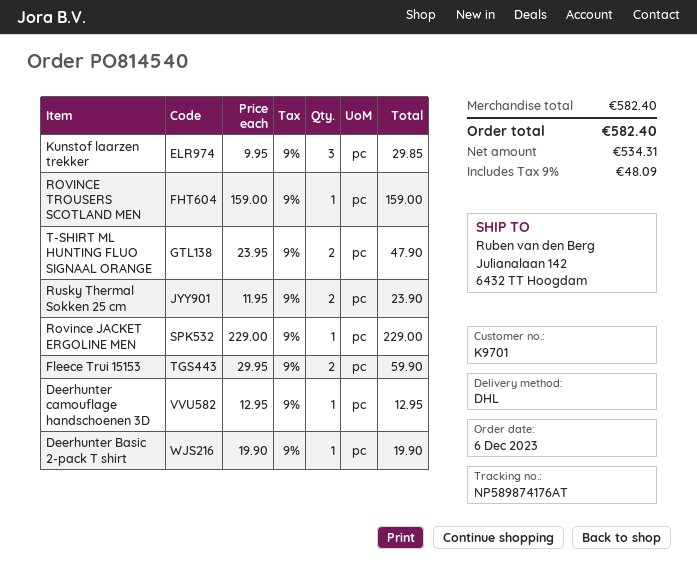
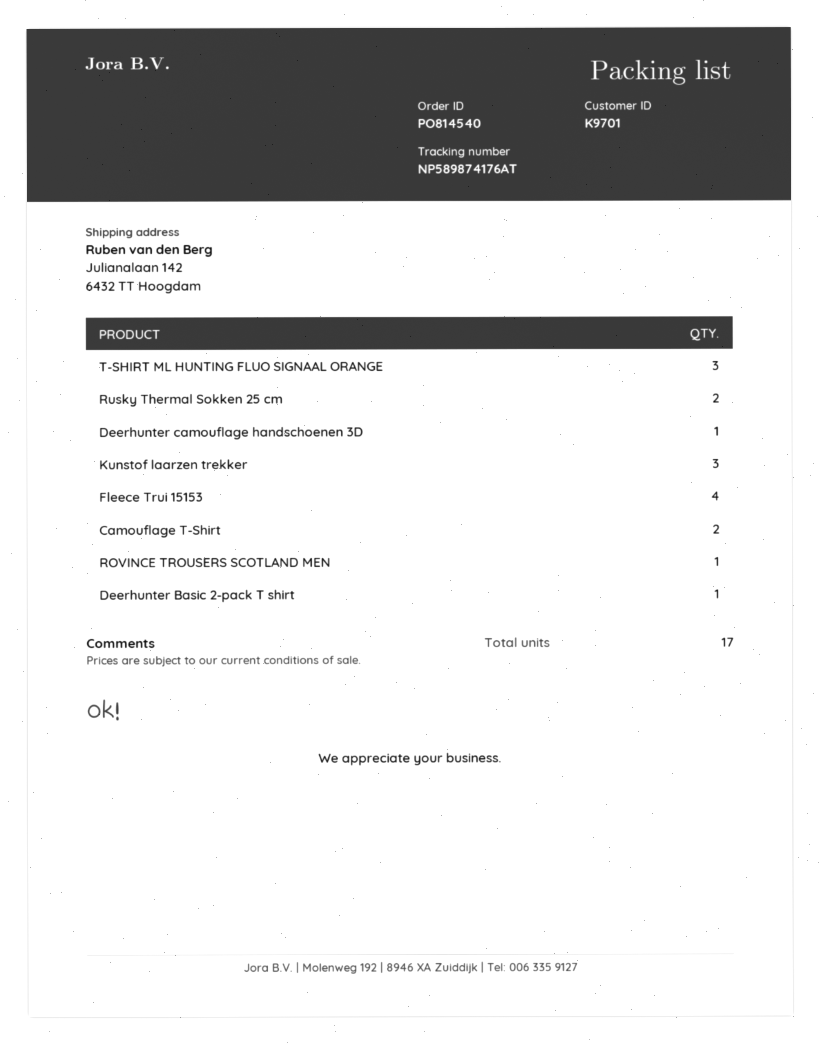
T-SHIRT ML HUNTING FLUO SIGNAAL ORANGE: 2 -> 3
Rovince JACKET ERGOLINE MEN: 1 -> none
Fleece Trui 15153: 2 -> 4
Camouflage T-Shirt: none -> 2

